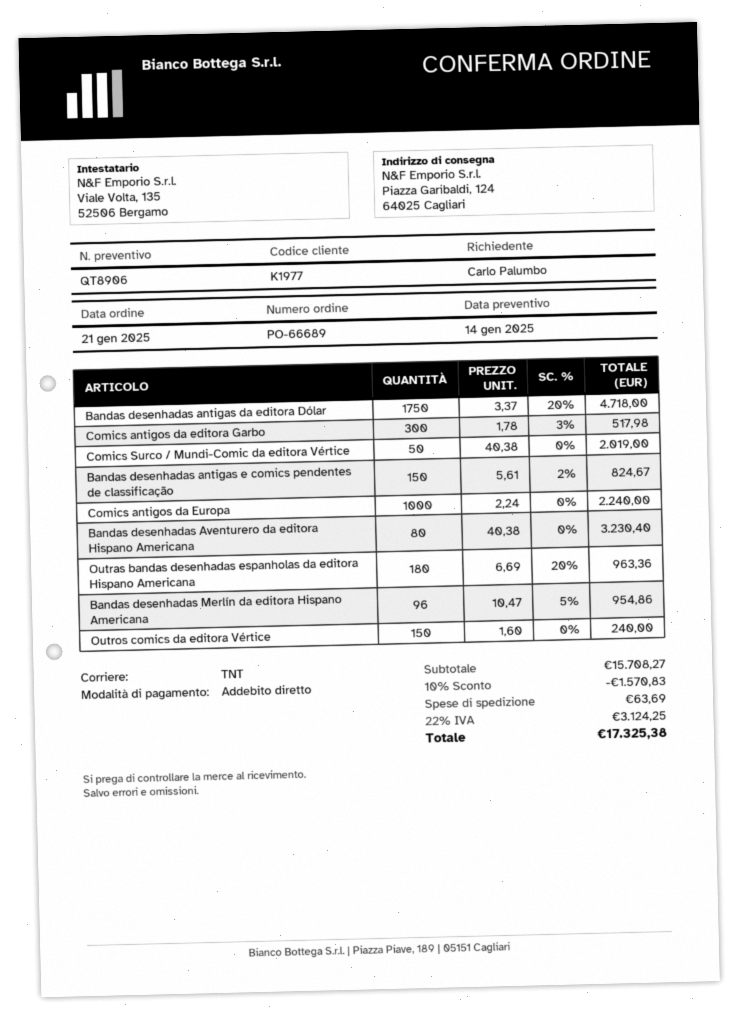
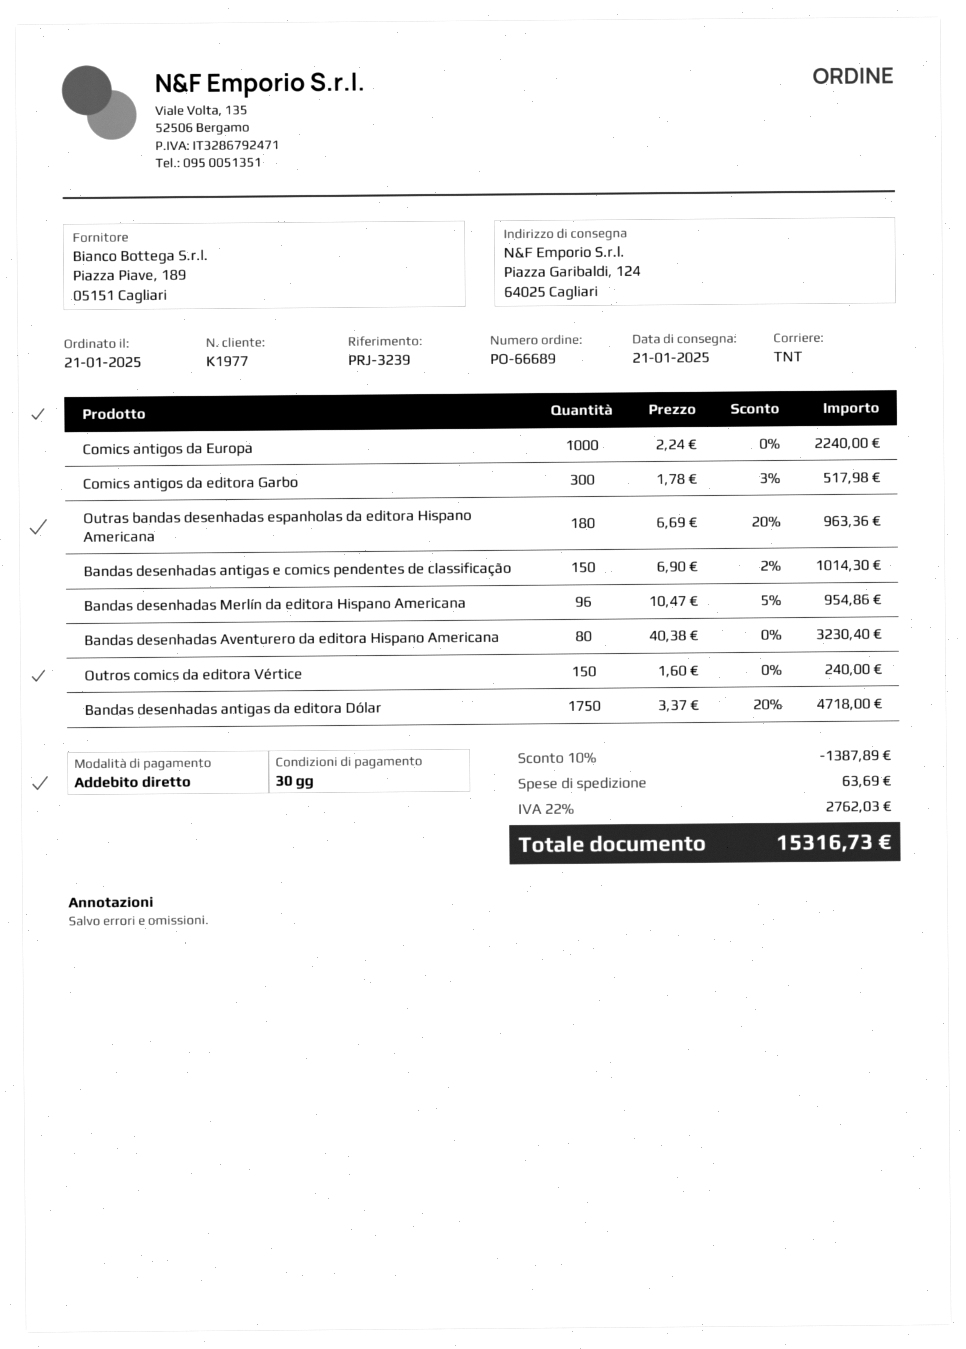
Comics Surco / Mundi-Comic da editora Vértice: 50 x 40.38 = 2019.00 -> none
Bandas desenhadas antigas e comics pendentes de classificação: 150 x 5.61 - 2% = 824.67 -> 150 x 6.90 - 2% = 1014.30
discount: 10% = 1570.83 -> 10% = 1387.89
tax: 22% = 3124.25 -> 22% = 2762.03
total: 17325.38 -> 15316.73

